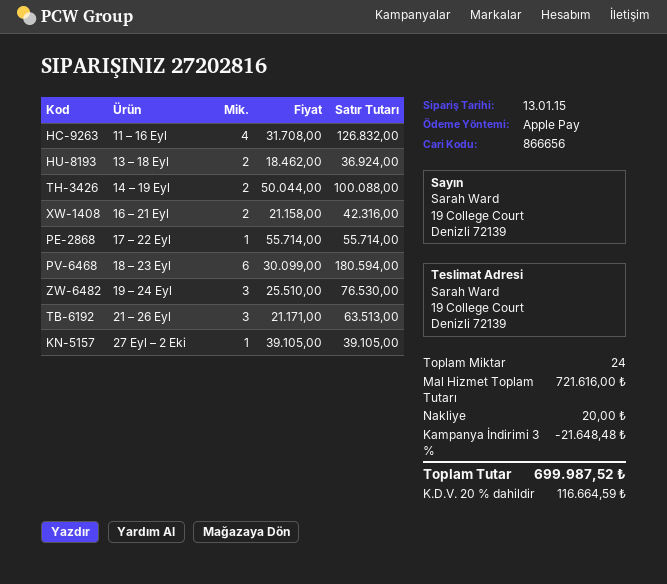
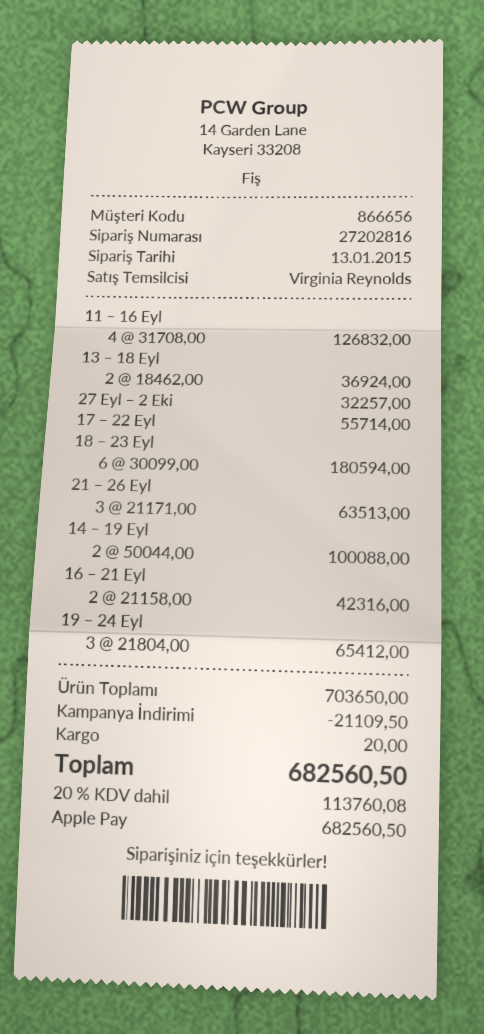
19 – 24 Eyl: 3 x 25510.00 = 76530.00 -> 3 x 21804.00 = 65412.00
27 Eyl – 2 Eki: 1 x 39105.00 = 39105.00 -> 1 x 32257.00 = 32257.00
subtotal: 721616.00 -> 703650.00
discount: 21648.48 -> 21109.50
tax: 20% = 116664.59 -> 20% = 113760.08
total: 699987.52 -> 682560.50

